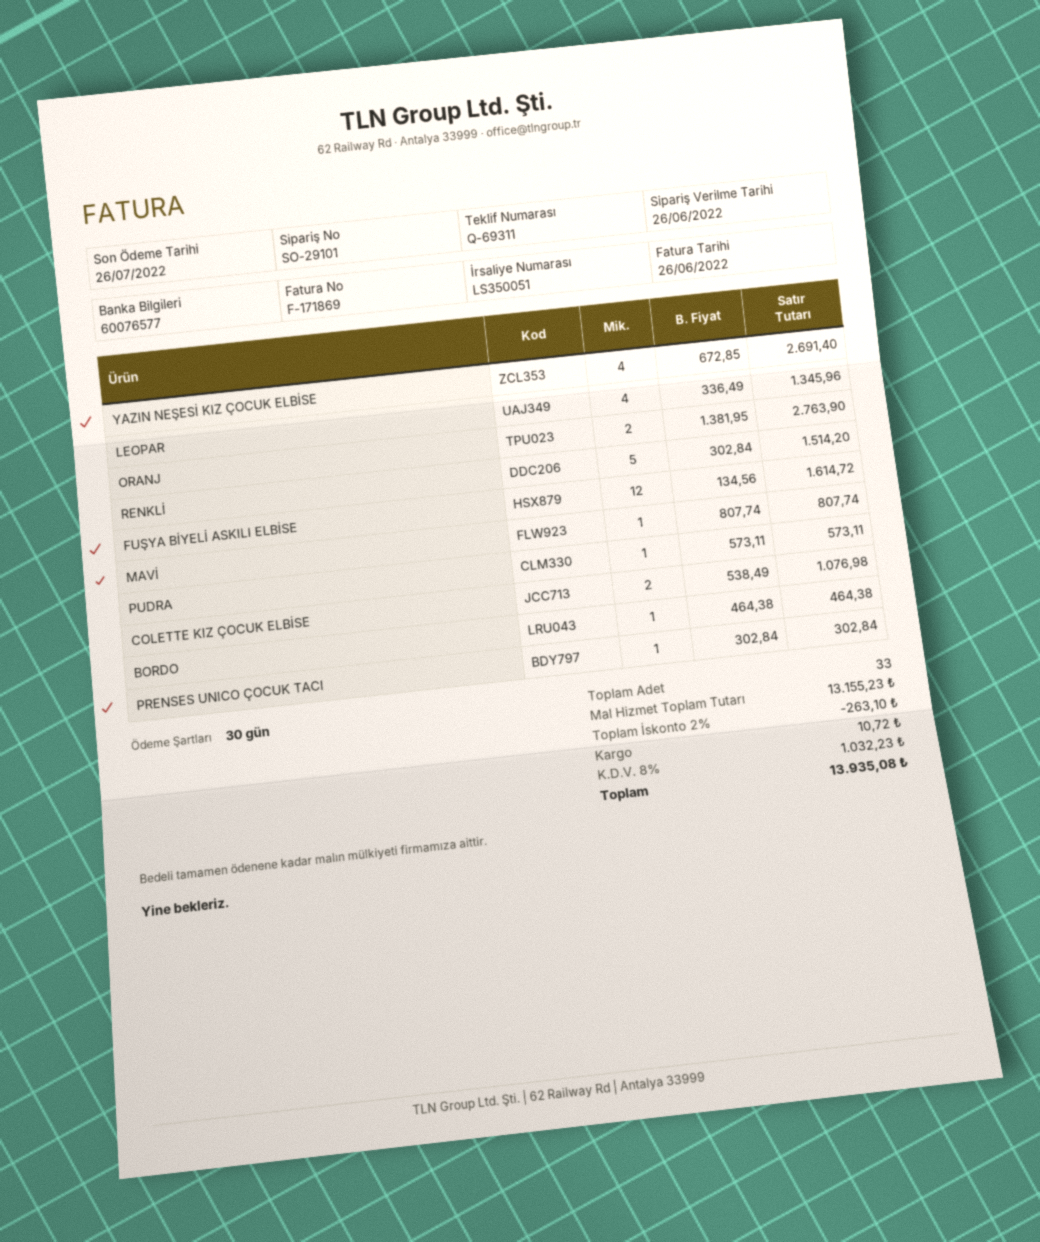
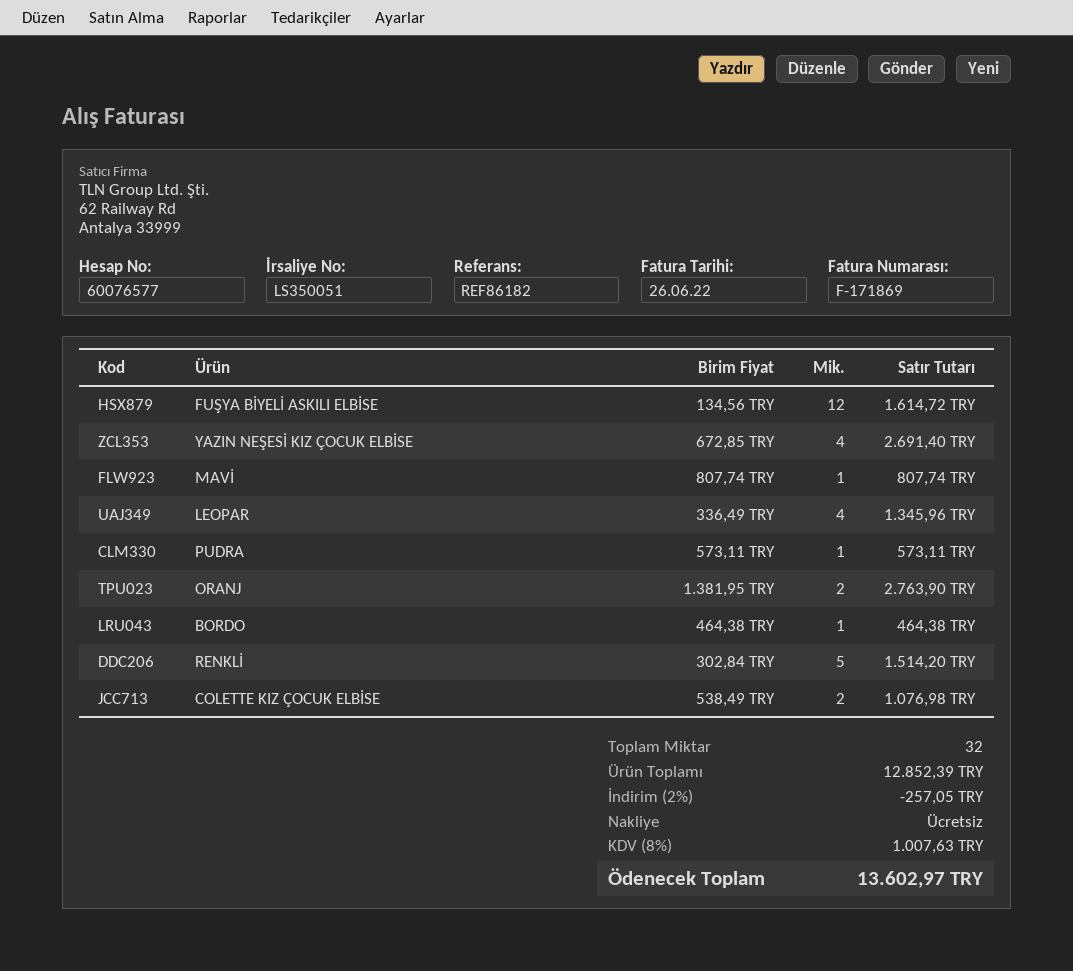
PRENSES UNICO ÇOCUK TACI: 1 x 302.84 = 302.84 -> none
total quantity: 33 -> 32
subtotal: 13155.23 -> 12852.39
discount: 2% = 263.10 -> 2% = 257.05
shipping: 10.72 -> 0.00
tax: 8% = 1032.23 -> 8% = 1007.63
total: 13935.08 -> 13602.97

